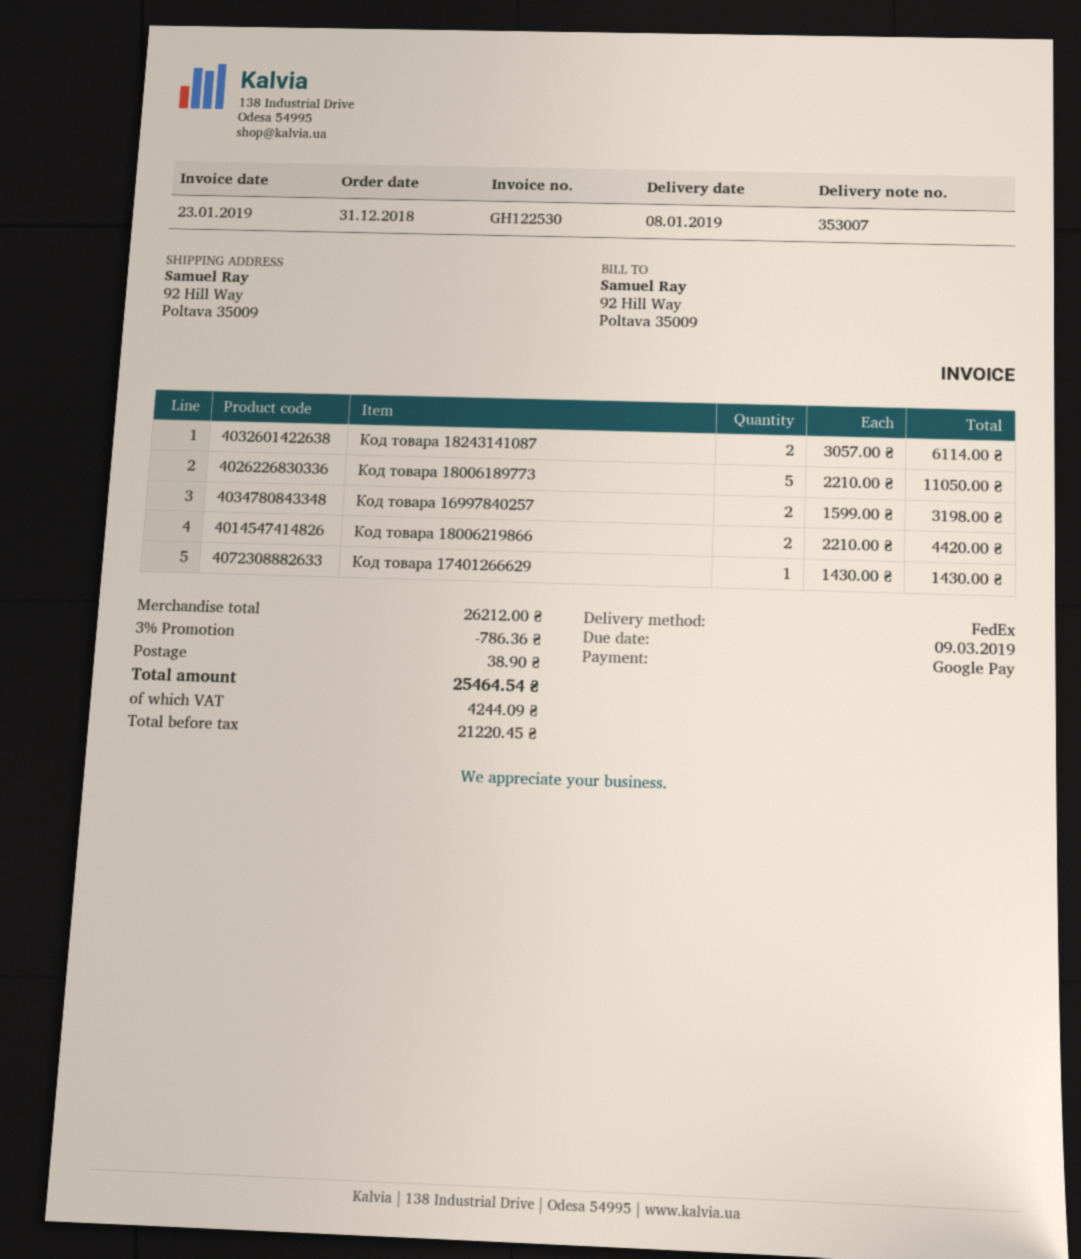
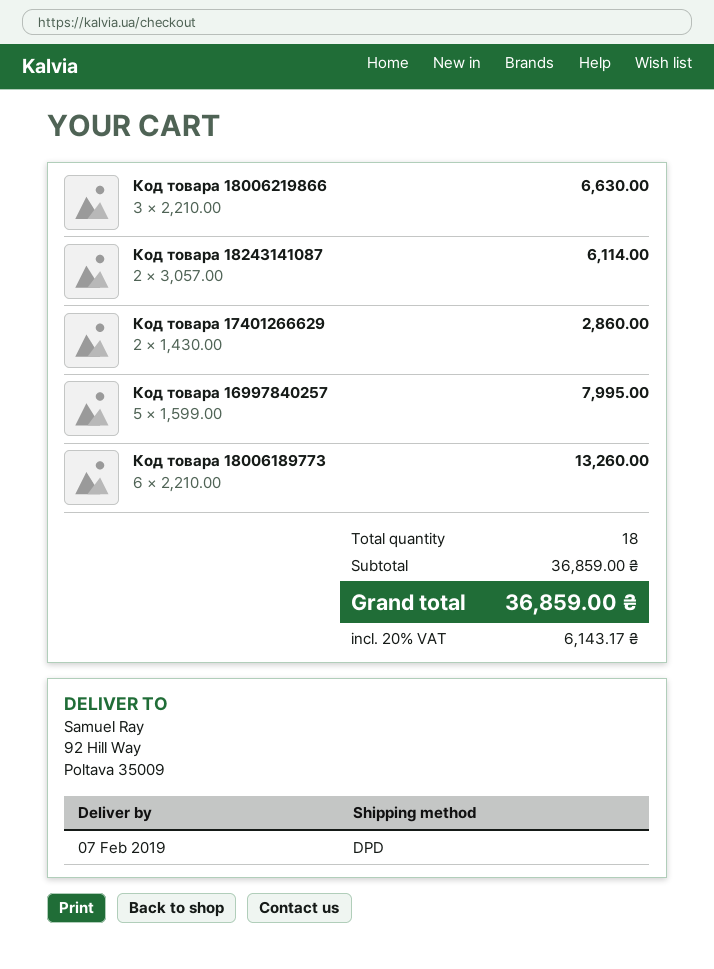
delivery date: 2019-01-08 -> 2019-02-07
shipping method: FedEx -> DPD
Код товара 18006189773: 5 x 2210.00 = 11050.00 -> 6 x 2210.00 = 13260.00
Код товара 16997840257: 2 x 1599.00 = 3198.00 -> 5 x 1599.00 = 7995.00
Код товара 18006219866: 2 x 2210.00 = 4420.00 -> 3 x 2210.00 = 6630.00
Код товара 17401266629: 1 x 1430.00 = 1430.00 -> 2 x 1430.00 = 2860.00
subtotal: 26212.00 -> 36859.00
discount: 3% = 786.36 -> none
shipping: 38.90 -> none
tax: 4244.09 -> 6143.17
total: 25464.54 -> 36859.00

